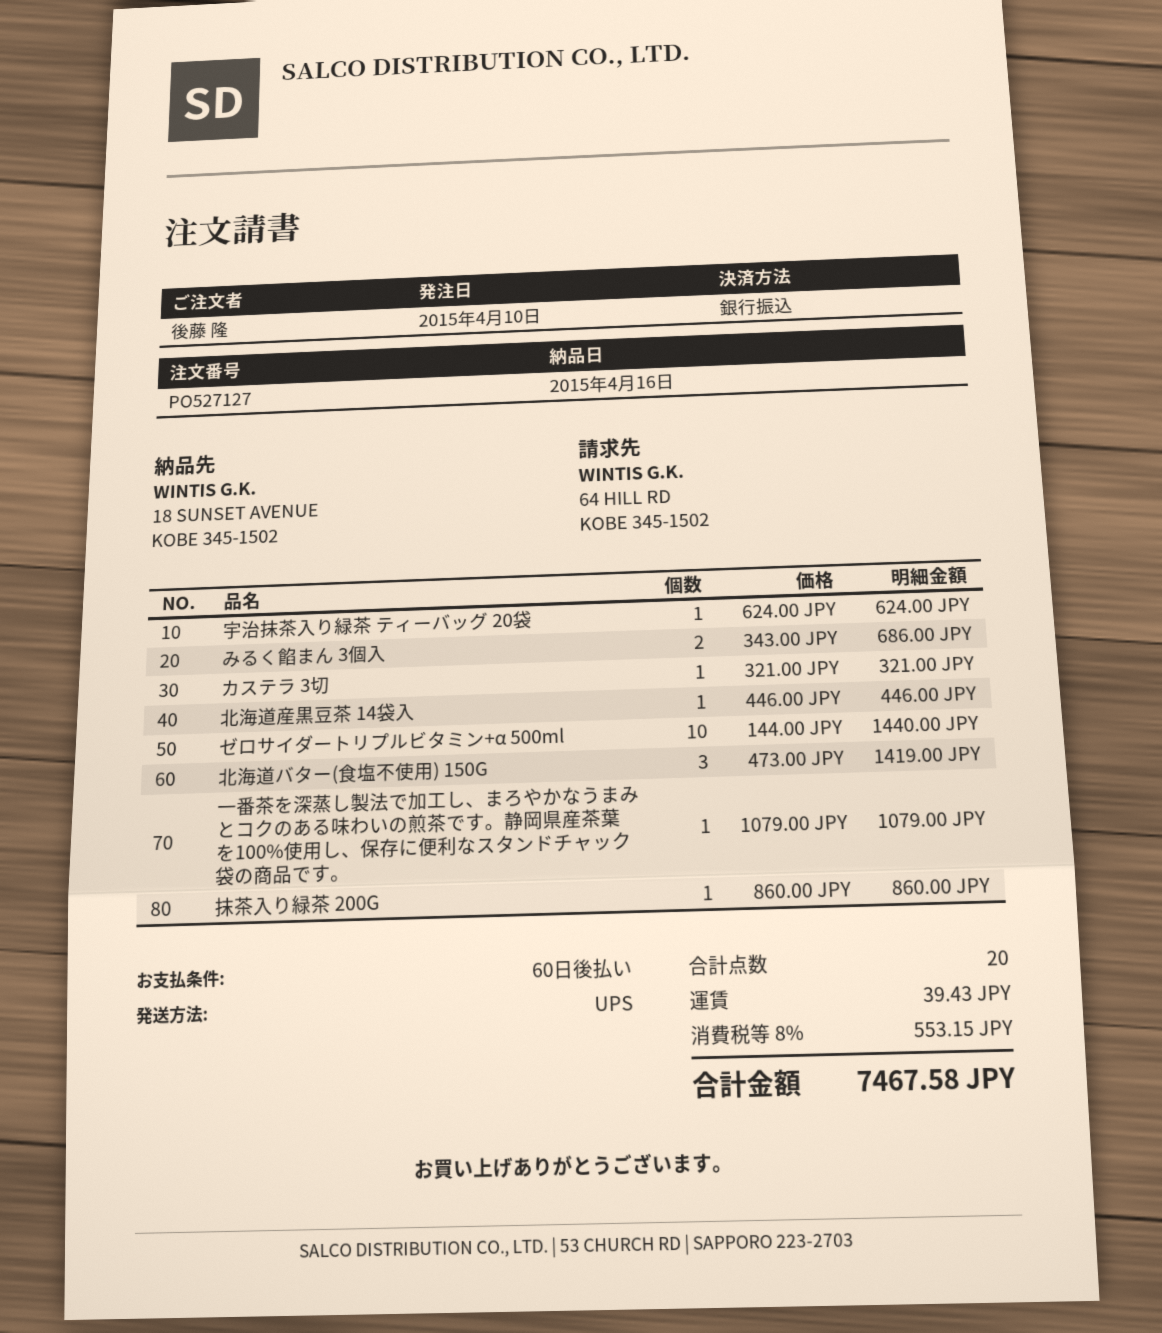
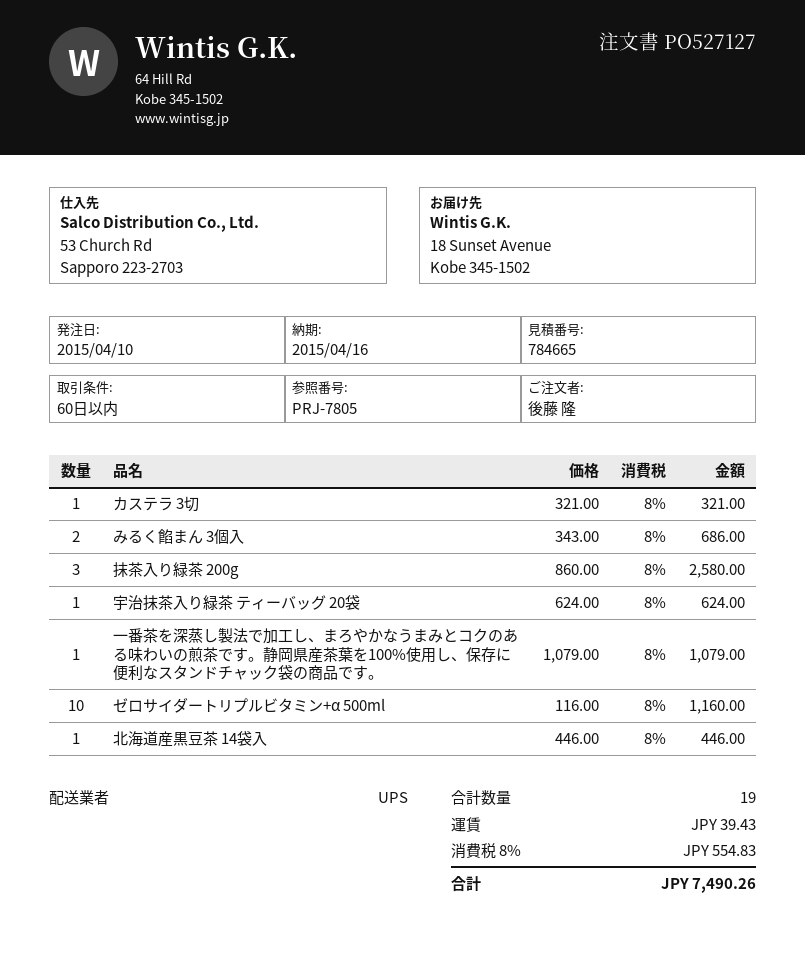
ゼロサイダートリプルビタミン+α 500ml: 10 x 144.00 = 1440.00 -> 10 x 116.00 = 1160.00
北海道バター(食塩不使用) 150G: 3 x 473.00 = 1419.00 -> none
抹茶入り緑茶 200G: 1 x 860.00 = 860.00 -> 3 x 860.00 = 2580.00
total quantity: 20 -> 19
tax: 8% = 553.15 -> 8% = 554.83
total: 7467.58 -> 7490.26

